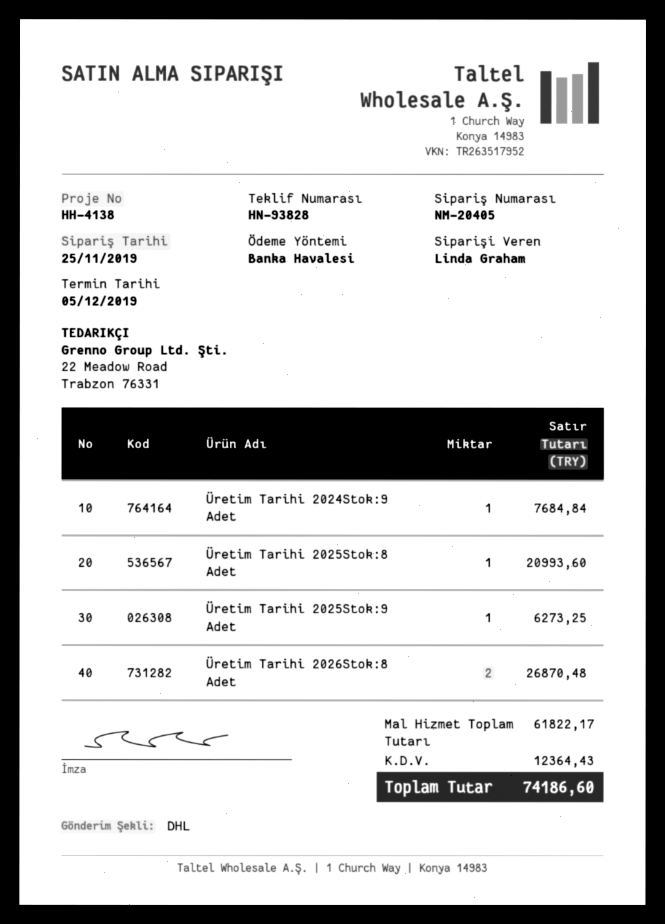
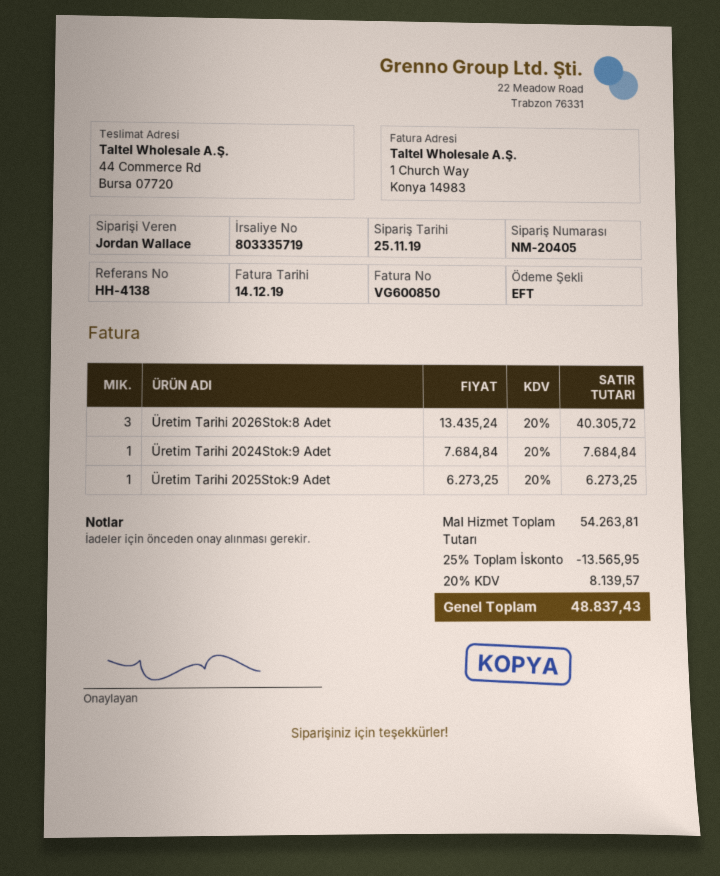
ordered by: Linda Graham -> Jordan Wallace
Üretim Tarihi 2025Stok:8 Adet: 1 for 20993.60 -> none
Üretim Tarihi 2026Stok:8 Adet: 2 for 26870.48 -> 3 for 40305.72
subtotal: 61822.17 -> 54263.81
discount: none -> 25% = 13565.95
tax: 12364.43 -> 8139.57
total: 74186.60 -> 48837.43

